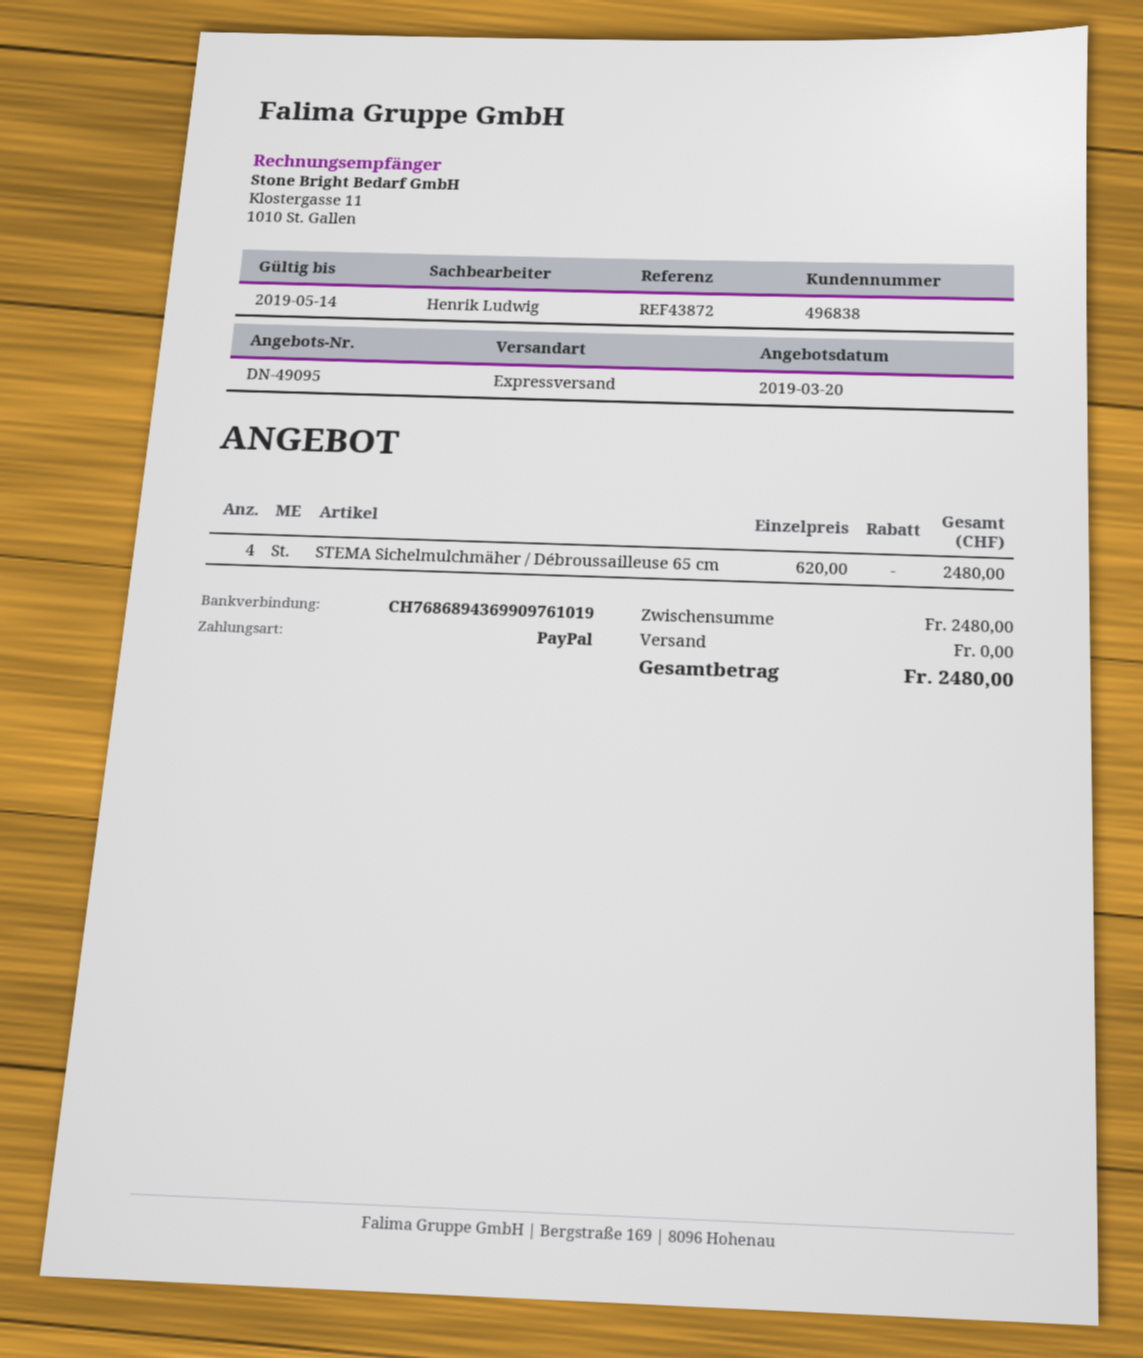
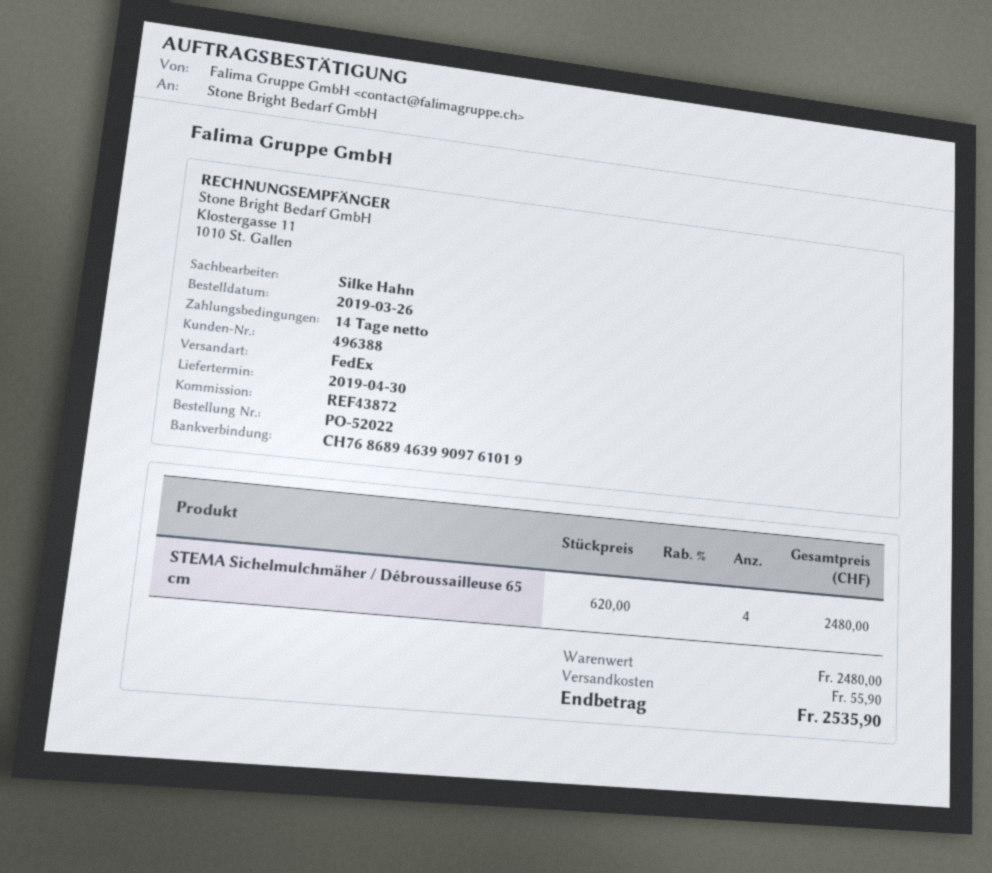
customer number: 496838 -> 496388
sales rep: Henrik Ludwig -> Silke Hahn
bank account: CH7686894369909761019 -> CH7686894639909761019
shipping method: express -> FedEx
shipping: 0.00 -> 55.90
total: 2480.00 -> 2535.90

